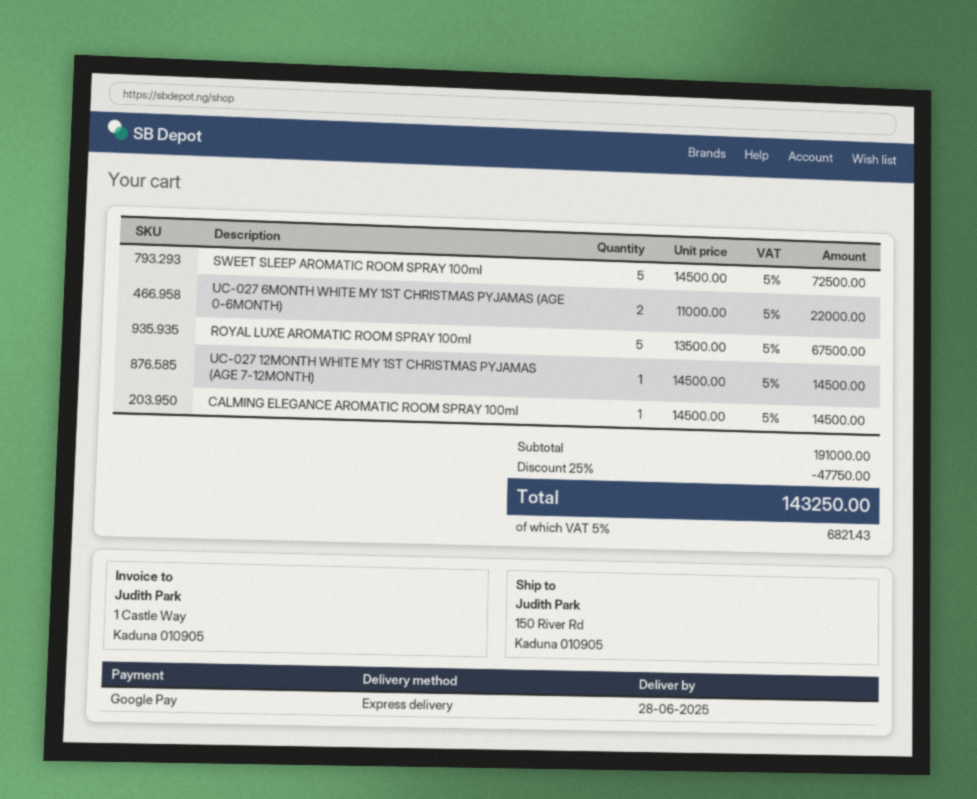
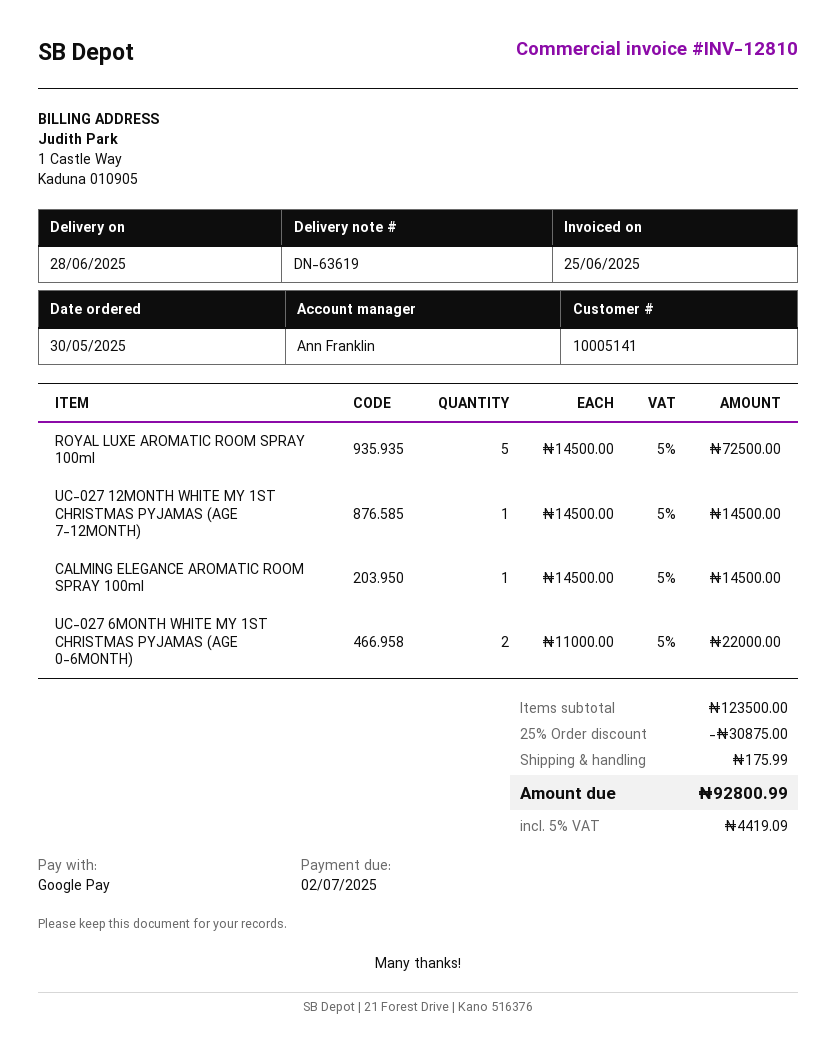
SWEET SLEEP AROMATIC ROOM SPRAY 100ml: 5 x 14500.00 = 72500.00 -> none
ROYAL LUXE AROMATIC ROOM SPRAY 100ml: 5 x 13500.00 = 67500.00 -> 5 x 14500.00 = 72500.00
subtotal: 191000.00 -> 123500.00
discount: 25% = 47750.00 -> 25% = 30875.00
shipping: none -> 175.99
tax: 5% = 6821.43 -> 5% = 4419.09
total: 143250.00 -> 92800.99

